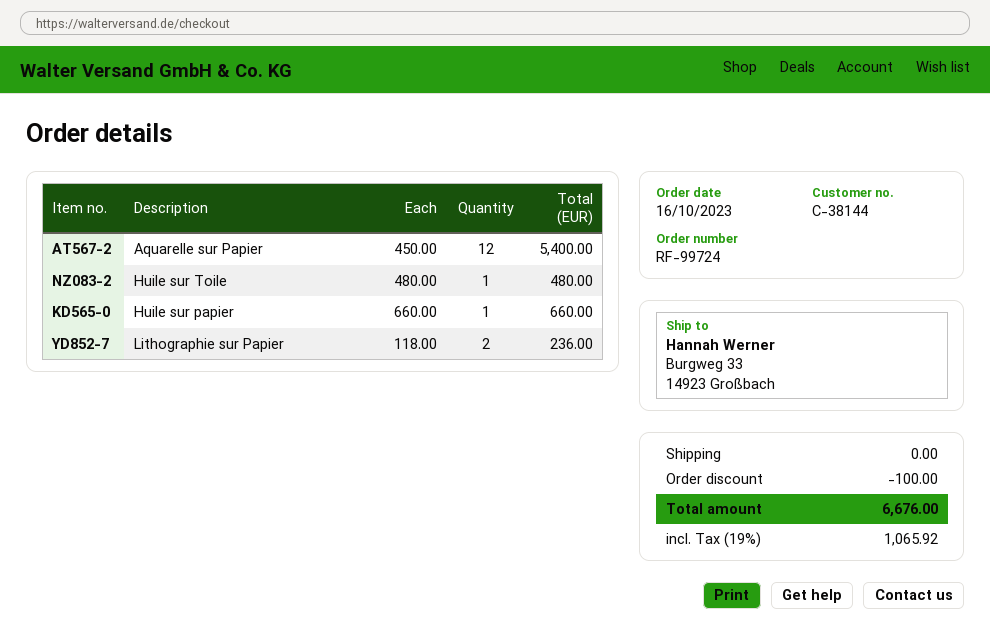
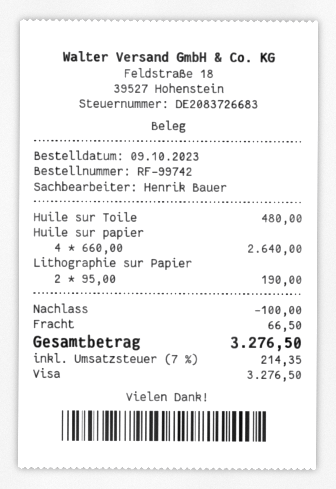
order number: RF-99724 -> RF-99742
order date: 2023-10-16 -> 2023-10-09
Aquarelle sur Papier: 12 x 450.00 = 5400.00 -> none
Huile sur papier: 1 x 660.00 = 660.00 -> 4 x 660.00 = 2640.00
Lithographie sur Papier: 2 x 118.00 = 236.00 -> 2 x 95.00 = 190.00
shipping: 0.00 -> 66.50
tax: 19% = 1065.92 -> 7% = 214.35
total: 6676.00 -> 3276.50

